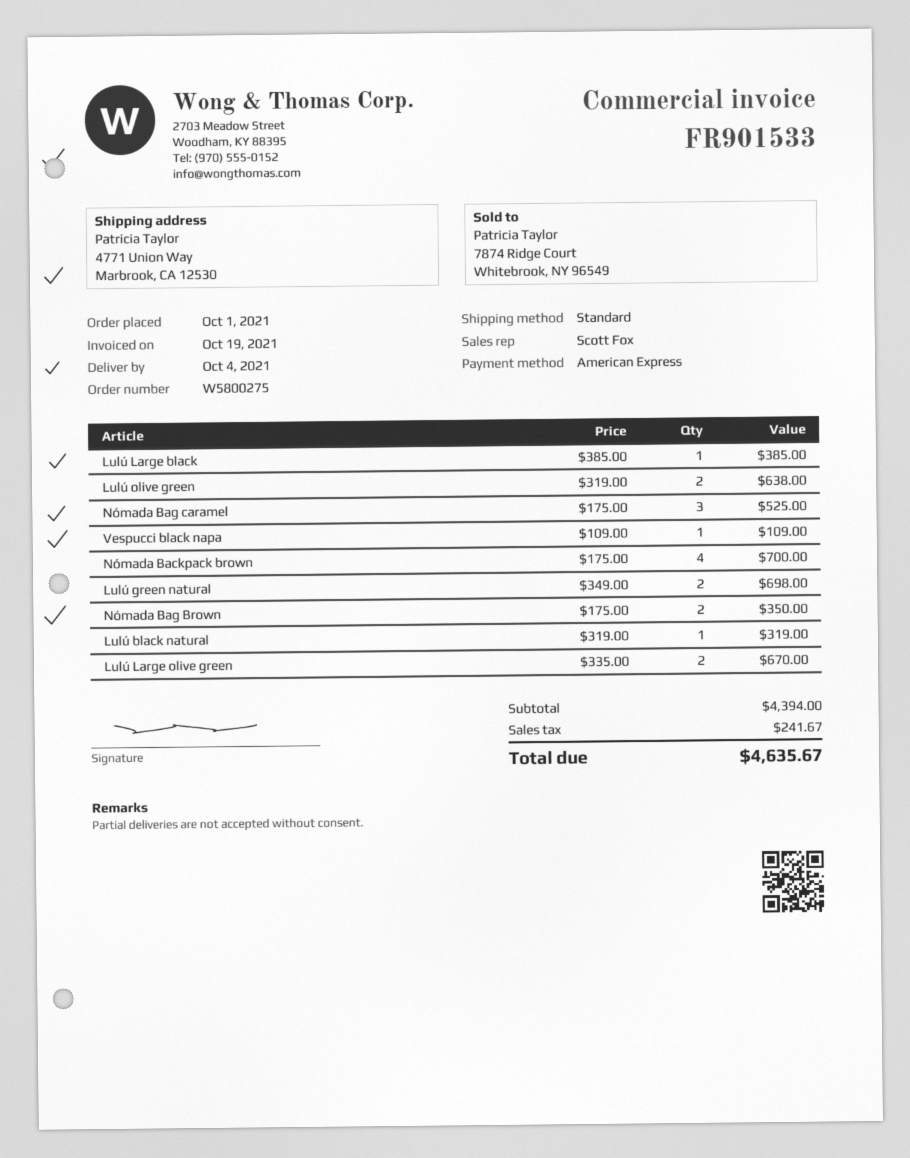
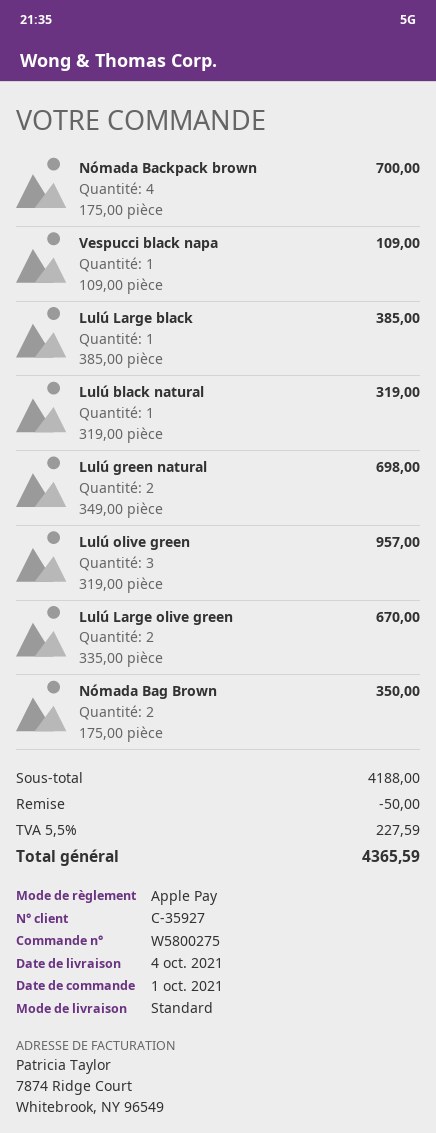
payment method: American Express -> Apple Pay
Lulú olive green: 2 x 319.00 = 638.00 -> 3 x 319.00 = 957.00
Nómada Bag caramel: 3 x 175.00 = 525.00 -> none
subtotal: 4394.00 -> 4188.00
discount: none -> 50.00
tax: 241.67 -> 227.59
total: 4635.67 -> 4365.59

